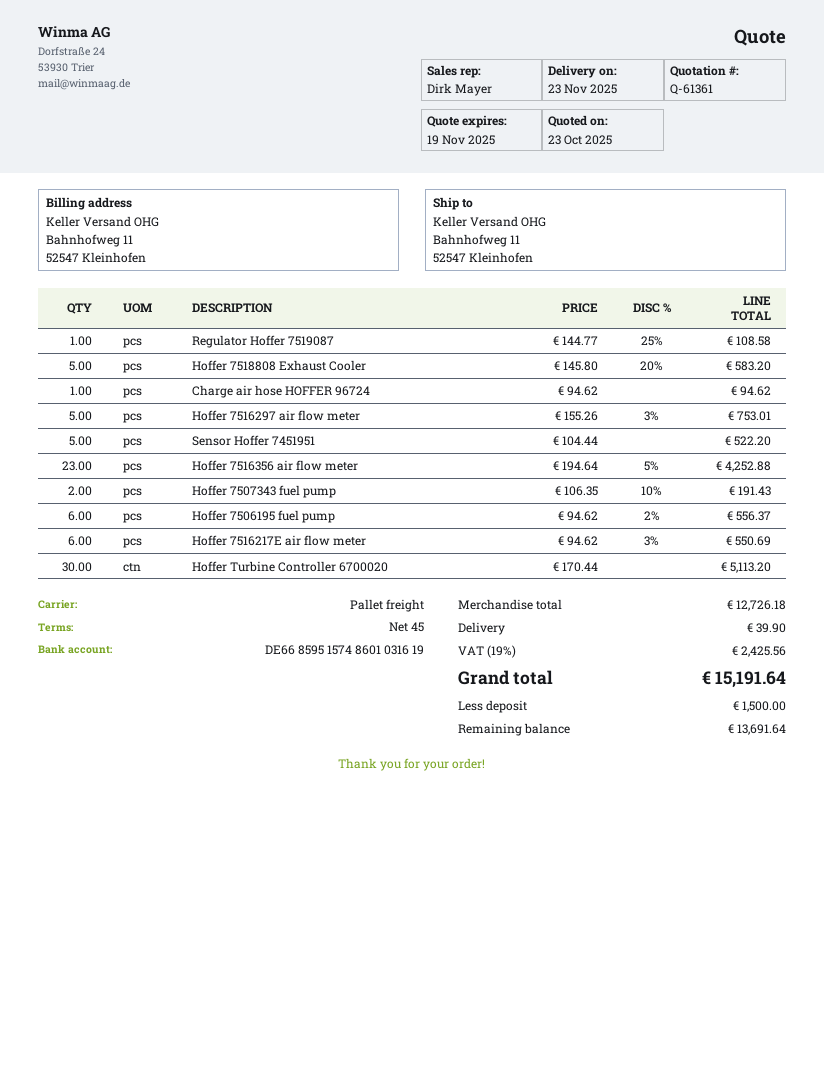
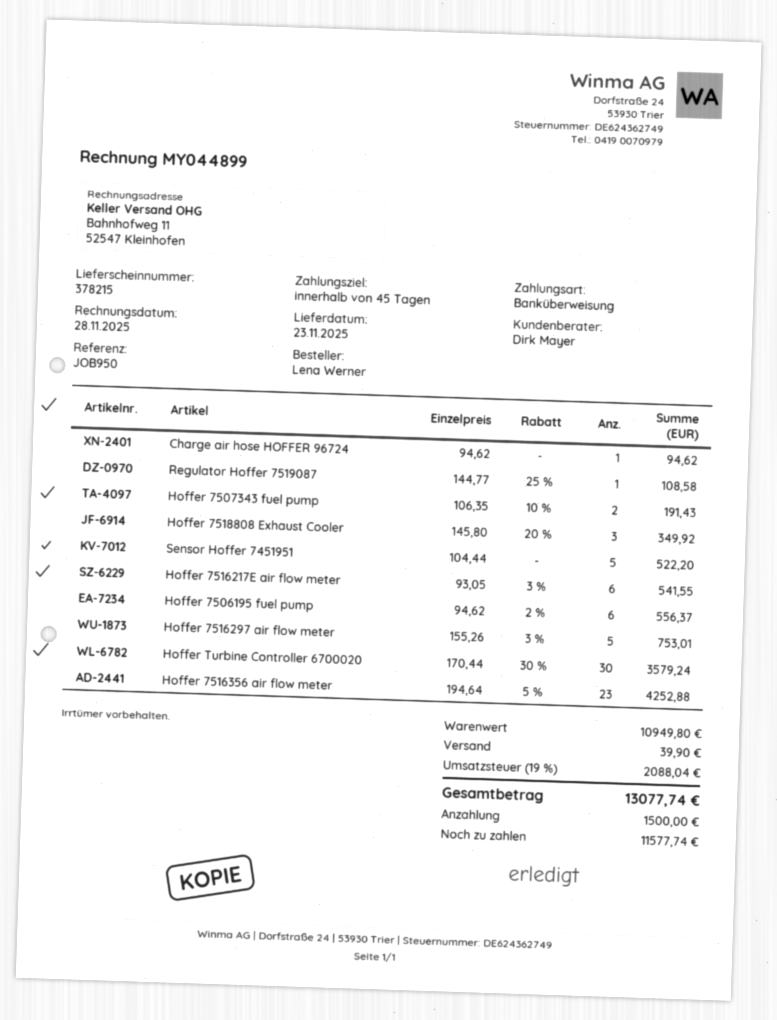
Hoffer 7518808 Exhaust Cooler: 5 x 145.80 - 20% = 583.20 -> 3 x 145.80 - 20% = 349.92
Hoffer 7516217E air flow meter: 6 x 94.62 - 3% = 550.69 -> 6 x 93.05 - 3% = 541.55
Hoffer Turbine Controller 6700020: 30 x 170.44 = 5113.20 -> 30 x 170.44 - 30% = 3579.24
subtotal: 12726.18 -> 10949.80
tax: 19% = 2425.56 -> 19% = 2088.04
total: 15191.64 -> 13077.74
balance: 13691.64 -> 11577.74

